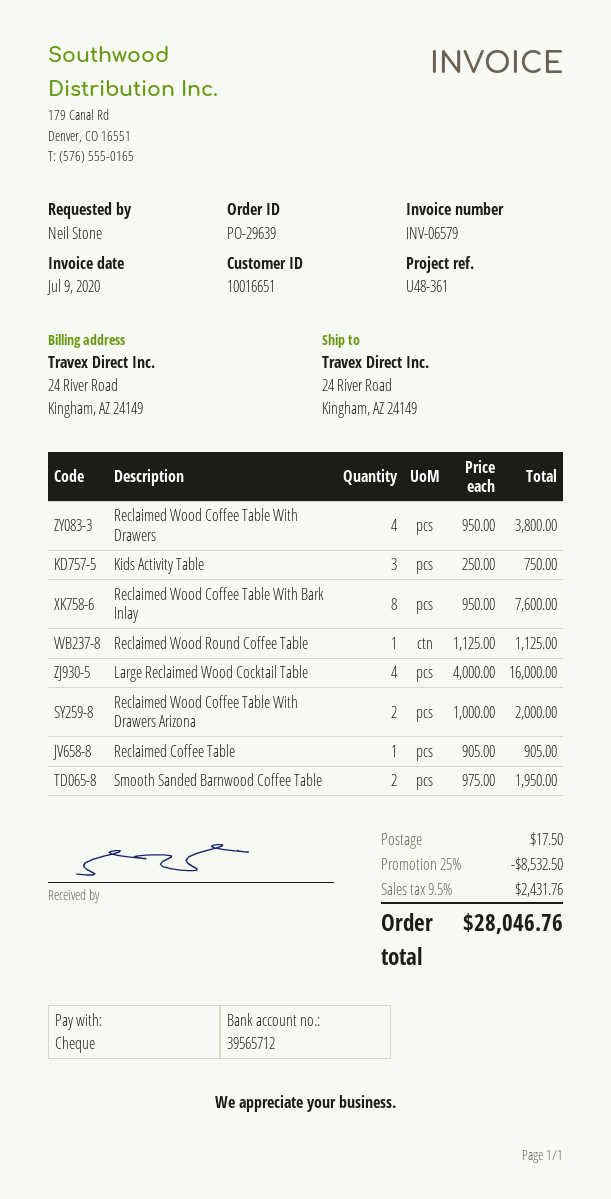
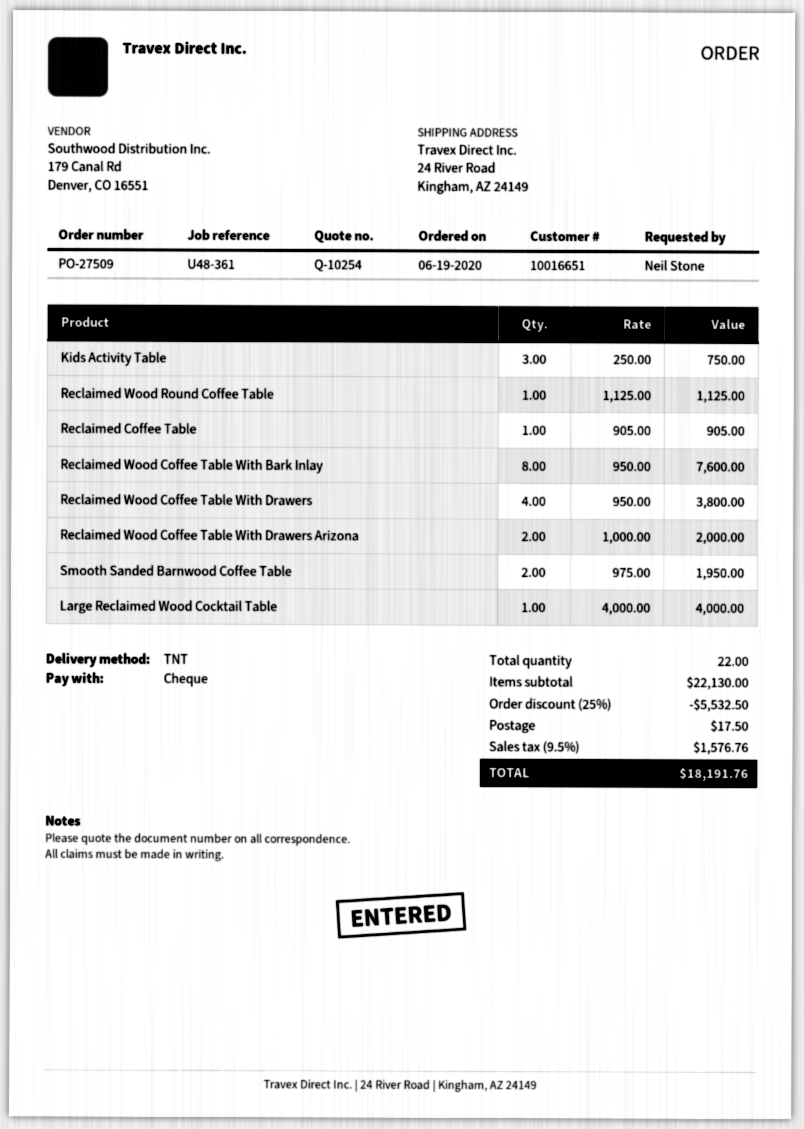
order number: PO-29639 -> PO-27509
Large Reclaimed Wood Cocktail Table: 4 x 4000.00 = 16000.00 -> 1 x 4000.00 = 4000.00
discount: 25% = 8532.50 -> 25% = 5532.50
tax: 9.5% = 2431.76 -> 9.5% = 1576.76
total: 28046.76 -> 18191.76

